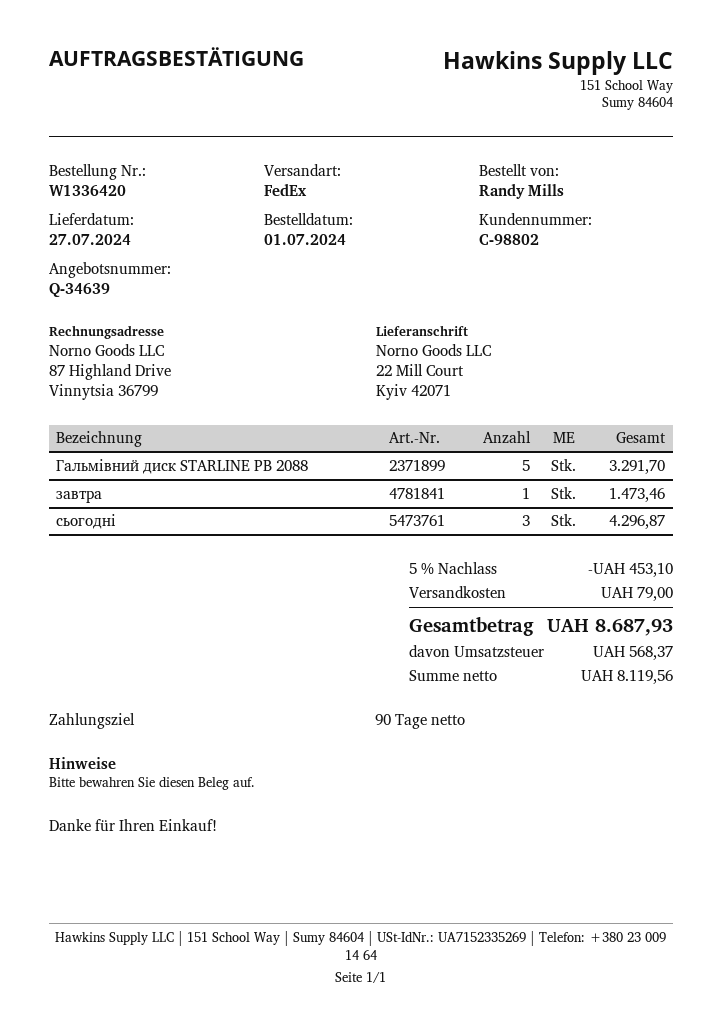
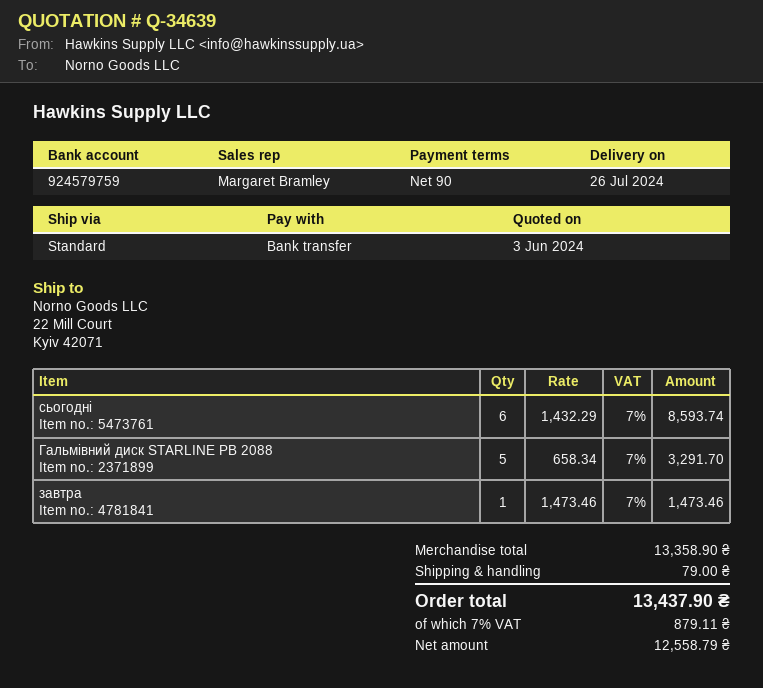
delivery date: 2024-07-27 -> 2024-07-26
shipping method: FedEx -> standard
сьогодні: 3 for 4296.87 -> 6 for 8593.74
discount: 5% = 453.10 -> none
net: 8119.56 -> 12558.79
tax: 568.37 -> 879.11
total: 8687.93 -> 13437.90

